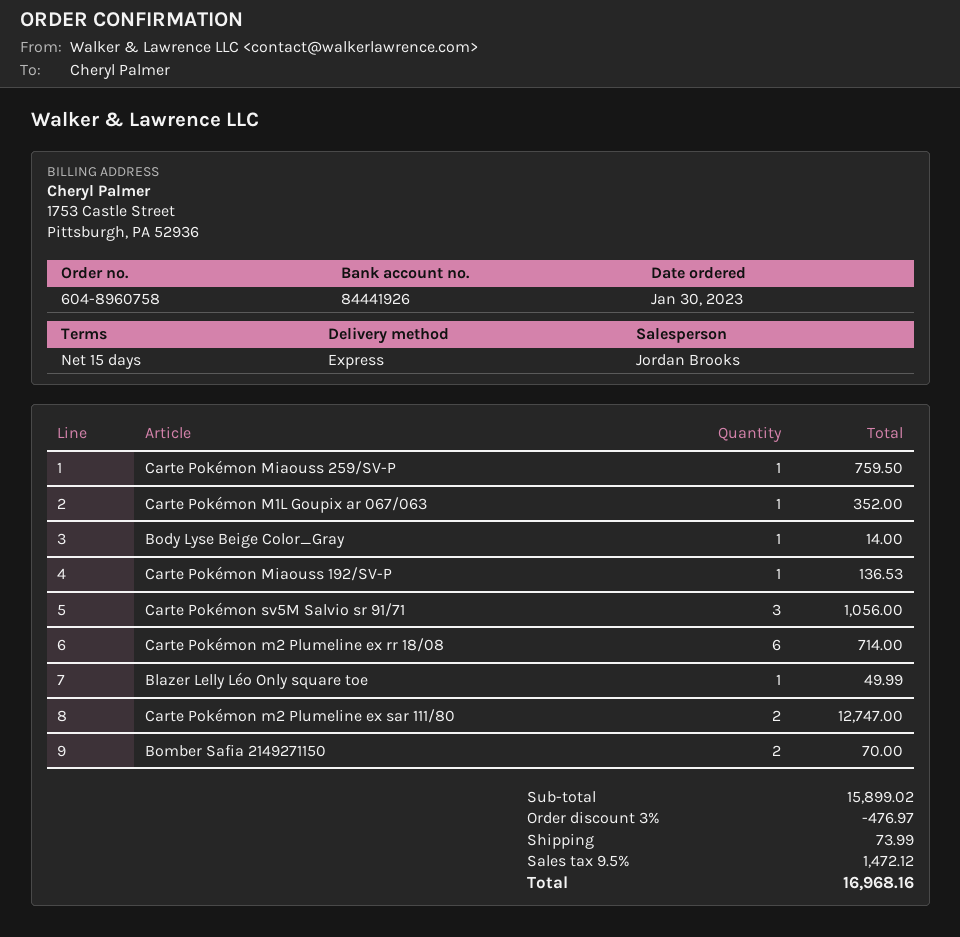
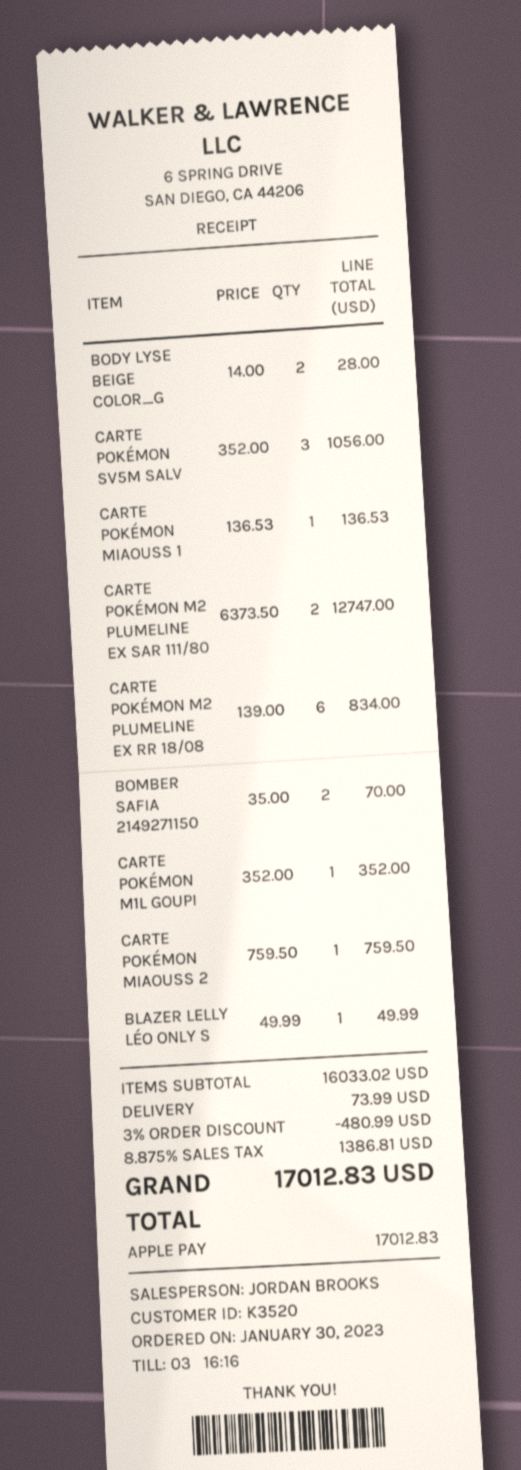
Body Lyse Beige Color_Gray: 1 for 14.00 -> 2 for 28.00
Carte Pokémon m2 Plumeline ex rr 18/08: 6 for 714.00 -> 6 for 834.00
subtotal: 15899.02 -> 16033.02
discount: 3% = 476.97 -> 3% = 480.99
tax: 9.5% = 1472.12 -> 8.875% = 1386.81
total: 16968.16 -> 17012.83

